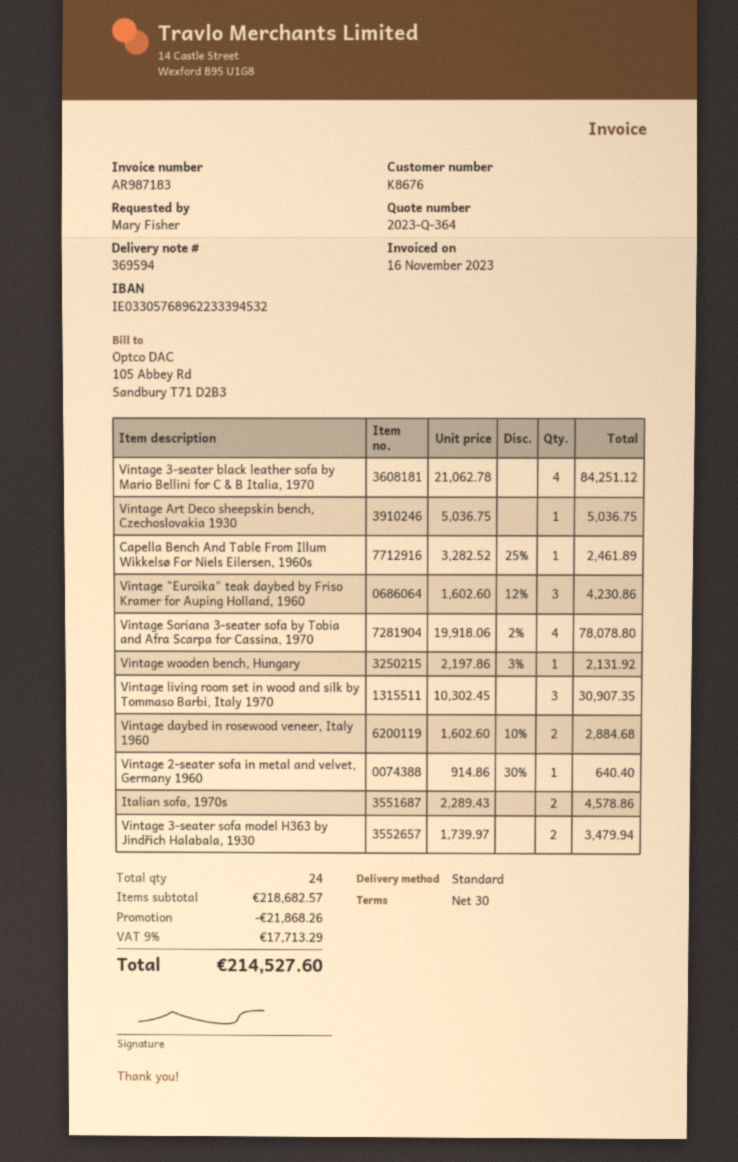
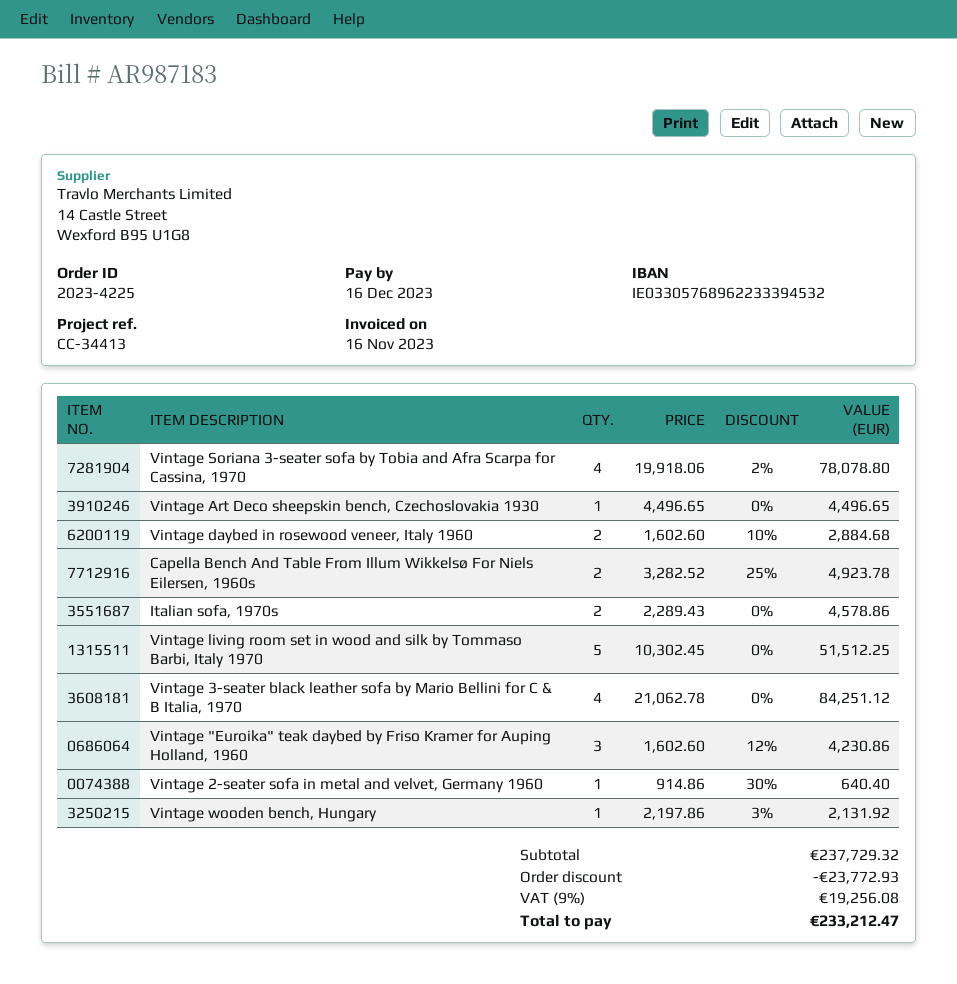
Vintage Art Deco sheepskin bench, Czechoslovakia 1930: 1 x 5036.75 = 5036.75 -> 1 x 4496.65 = 4496.65
Capella Bench And Table From Illum Wikkelsø For Niels Eilersen, 1960s: 1 x 3282.52 - 25% = 2461.89 -> 2 x 3282.52 - 25% = 4923.78
Vintage living room set in wood and silk by Tommaso Barbi, Italy 1970: 3 x 10302.45 = 30907.35 -> 5 x 10302.45 = 51512.25
Vintage 3-seater sofa model H363 by Jindřich Halabala, 1930: 2 x 1739.97 = 3479.94 -> none
subtotal: 218682.57 -> 237729.32
discount: 21868.26 -> 23772.93
tax: 9% = 17713.29 -> 9% = 19256.08
total: 214527.60 -> 233212.47

